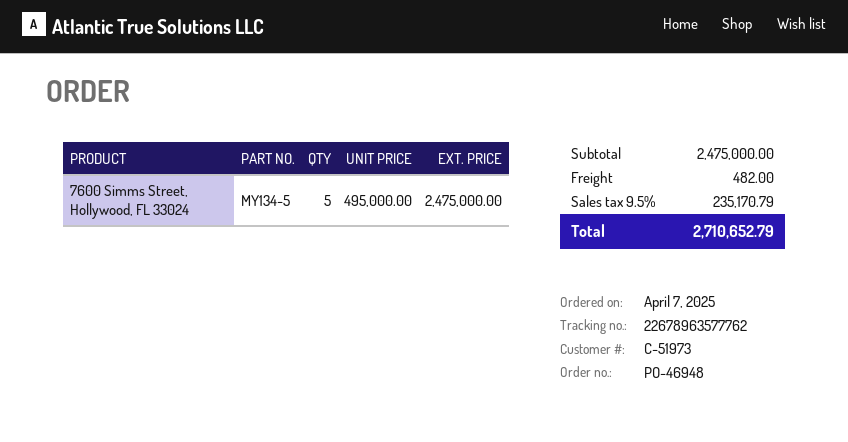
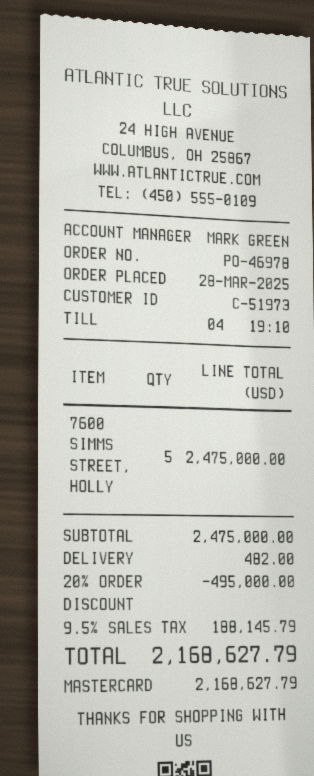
order number: PO-46948 -> PO-46978
order date: 2025-04-07 -> 2025-03-28
discount: none -> 20% = 495000.00
tax: 9.5% = 235170.79 -> 9.5% = 188145.79
total: 2710652.79 -> 2168627.79

